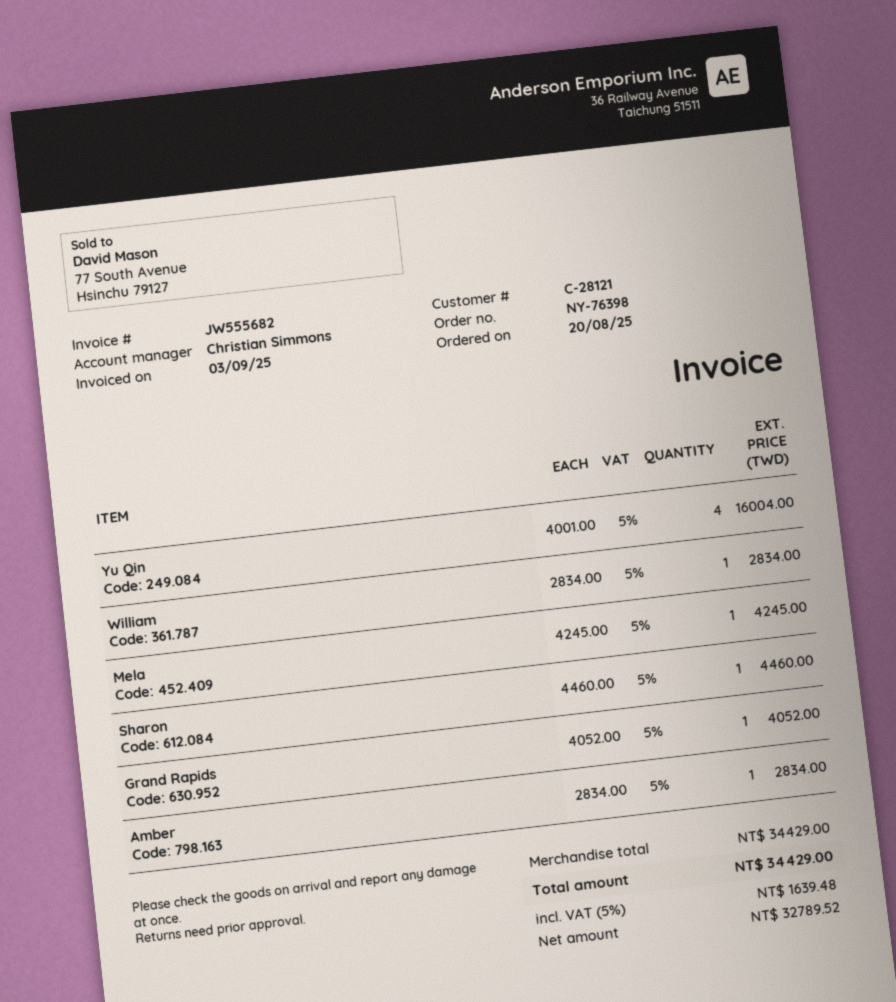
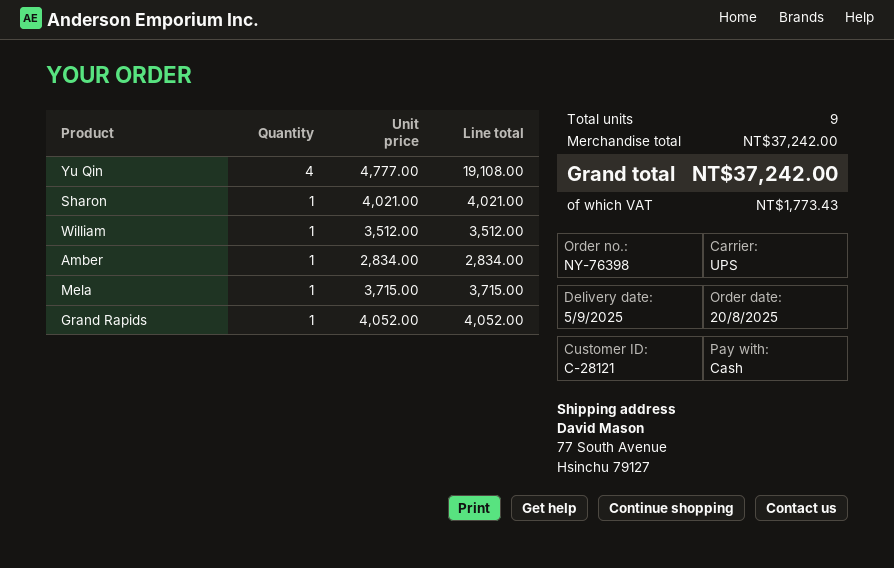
Yu Qin: 4 x 4001.00 = 16004.00 -> 4 x 4777.00 = 19108.00
William: 1 x 2834.00 = 2834.00 -> 1 x 3512.00 = 3512.00
Mela: 1 x 4245.00 = 4245.00 -> 1 x 3715.00 = 3715.00
Sharon: 1 x 4460.00 = 4460.00 -> 1 x 4021.00 = 4021.00
subtotal: 34429.00 -> 37242.00
tax: 1639.48 -> 1773.43
total: 34429.00 -> 37242.00

